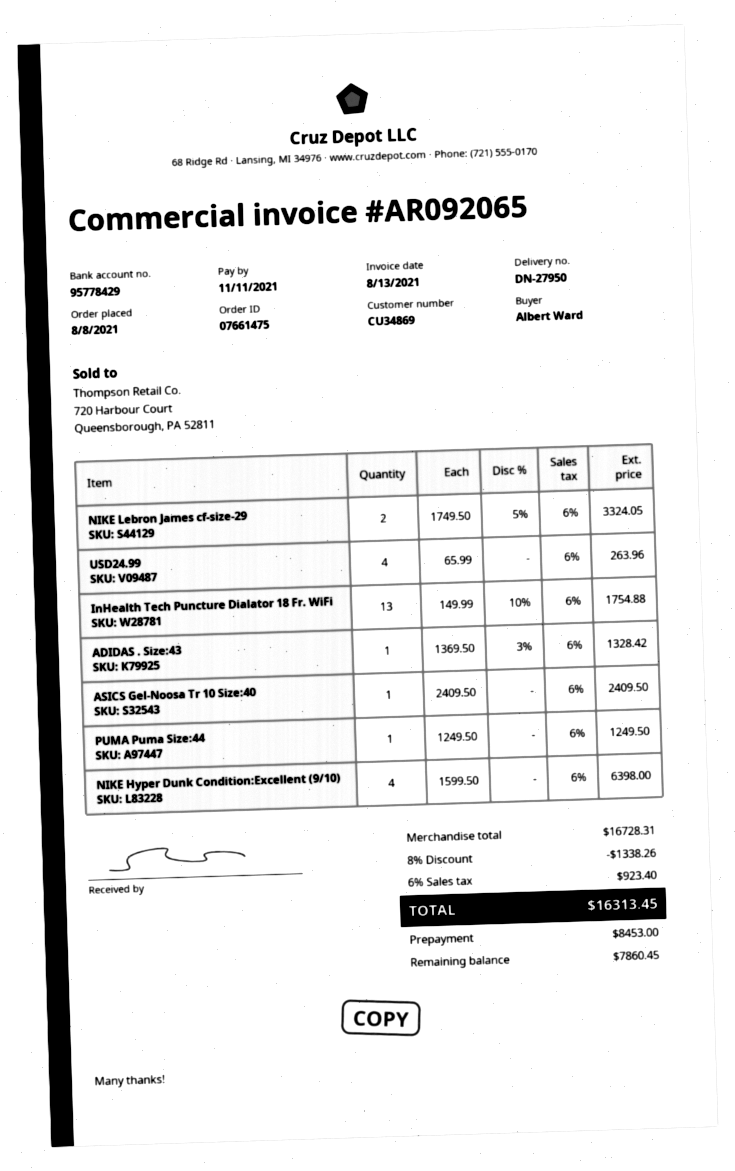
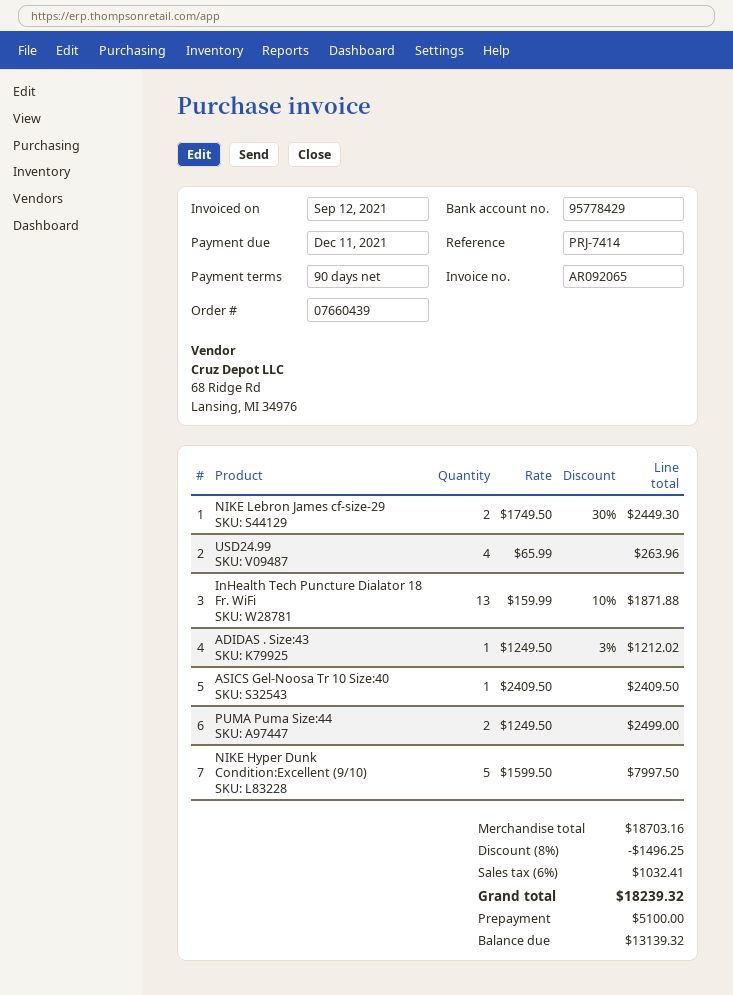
order number: 07661475 -> 07660439
invoice date: 2021-08-13 -> 2021-09-12
due date: 2021-11-11 -> 2021-12-11
NIKE Lebron James cf-size-29: 2 x 1749.50 - 5% = 3324.05 -> 2 x 1749.50 - 30% = 2449.30
InHealth Tech Puncture Dialator 18 Fr. WiFi: 13 x 149.99 - 10% = 1754.88 -> 13 x 159.99 - 10% = 1871.88
ADIDAS . Size:43: 1 x 1369.50 - 3% = 1328.42 -> 1 x 1249.50 - 3% = 1212.02
PUMA Puma Size:44: 1 x 1249.50 = 1249.50 -> 2 x 1249.50 = 2499.00
NIKE Hyper Dunk Condition:Excellent (9/10): 4 x 1599.50 = 6398.00 -> 5 x 1599.50 = 7997.50
subtotal: 16728.31 -> 18703.16
discount: 8% = 1338.26 -> 8% = 1496.25
tax: 6% = 923.40 -> 6% = 1032.41
total: 16313.45 -> 18239.32
deposit: 8453.00 -> 5100.00
balance: 7860.45 -> 13139.32

